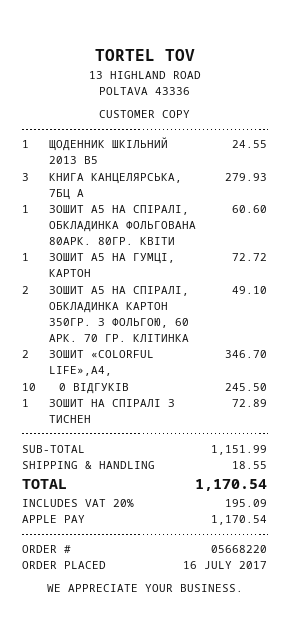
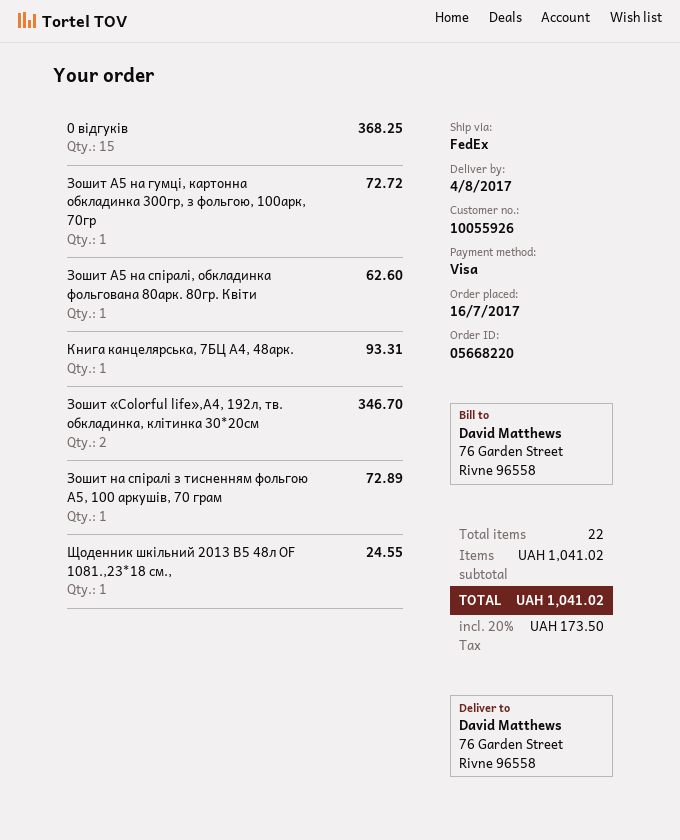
payment method: Apple Pay -> Visa
КНИГА КАНЦЕЛЯРСЬКА, 7БЦ А: 3 for 279.93 -> 1 for 93.31
ЗОШИТ А5 НА СПІРАЛІ, ОБКЛАДИНКА ФОЛЬГОВАНА 80АРК. 80ГР. КВІТИ: 1 for 60.60 -> 1 for 62.60
ЗОШИТ А5 НА СПІРАЛІ, ОБКЛАДИНКА КАРТОН 350ГР. З ФОЛЬГОЮ, 60 АРК. 70 ГР. КЛІТИНКА: 2 for 49.10 -> none
0 ВІДГУКІВ: 10 for 245.50 -> 15 for 368.25
subtotal: 1151.99 -> 1041.02
shipping: 18.55 -> none
tax: 20% = 195.09 -> 20% = 173.50
total: 1170.54 -> 1041.02

